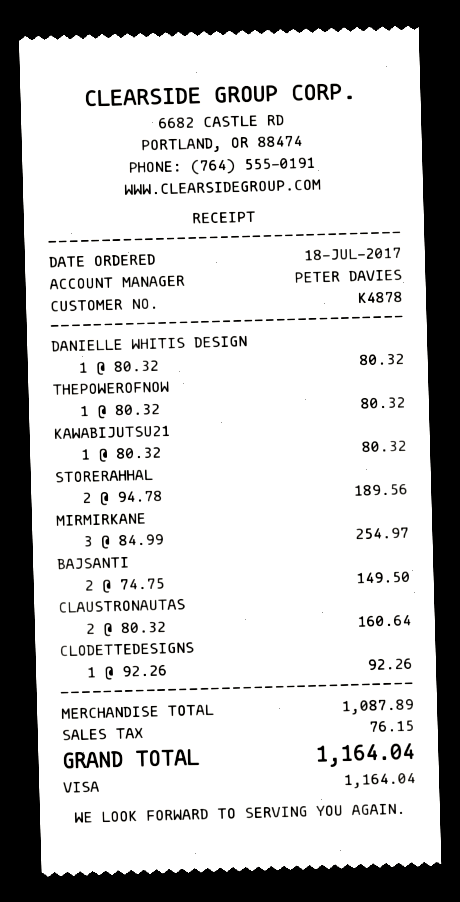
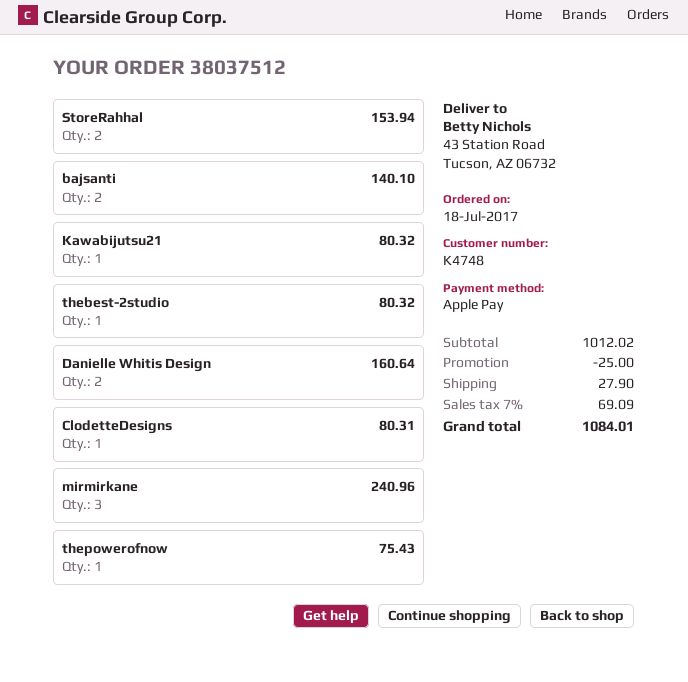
customer number: K4878 -> K4748
payment method: Visa -> Apple Pay
DANIELLE WHITIS DESIGN: 1 for 80.32 -> 2 for 160.64
THEPOWEROFNOW: 1 for 80.32 -> 1 for 75.43
STORERAHHAL: 2 for 189.56 -> 2 for 153.94
MIRMIRKANE: 3 for 254.97 -> 3 for 240.96
BAJSANTI: 2 for 149.50 -> 2 for 140.10
CLAUSTRONAUTAS: 2 for 160.64 -> none
CLODETTEDESIGNS: 1 for 92.26 -> 1 for 80.31
thebest-2studio: none -> 1 for 80.32
subtotal: 1087.89 -> 1012.02
discount: none -> 25.00
shipping: none -> 27.90
tax: 76.15 -> 69.09
total: 1164.04 -> 1084.01

